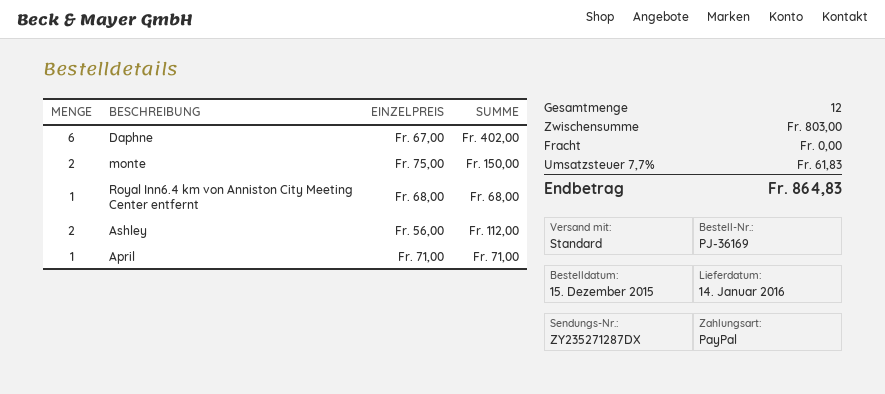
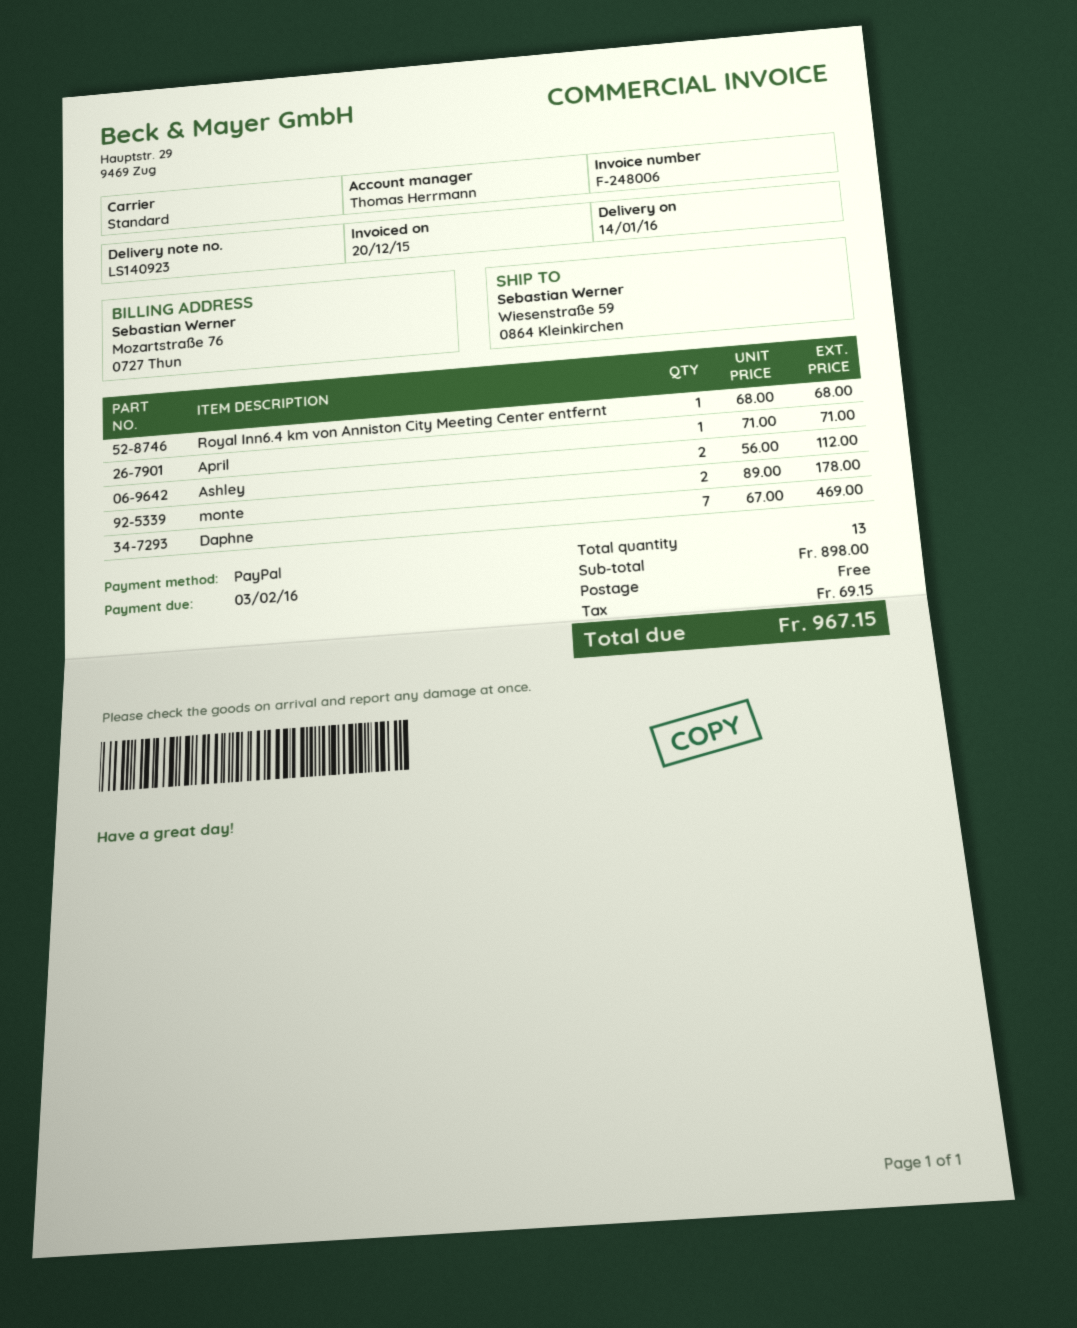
Daphne: 6 x 67.00 = 402.00 -> 7 x 67.00 = 469.00
monte: 2 x 75.00 = 150.00 -> 2 x 89.00 = 178.00
total quantity: 12 -> 13
subtotal: 803.00 -> 898.00
tax: 61.83 -> 69.15
total: 864.83 -> 967.15

